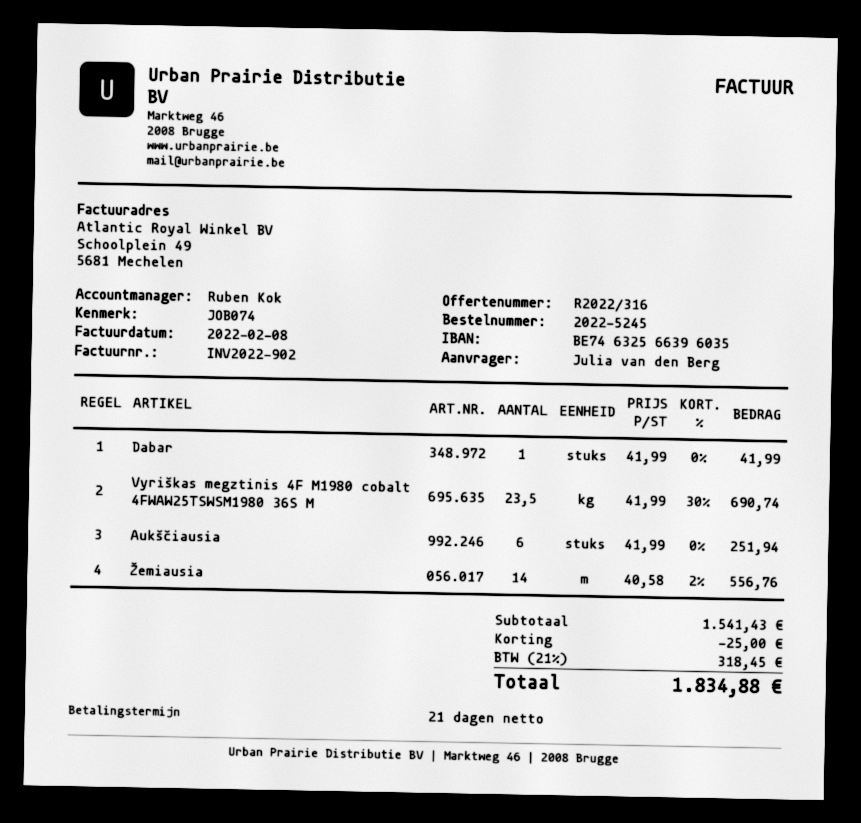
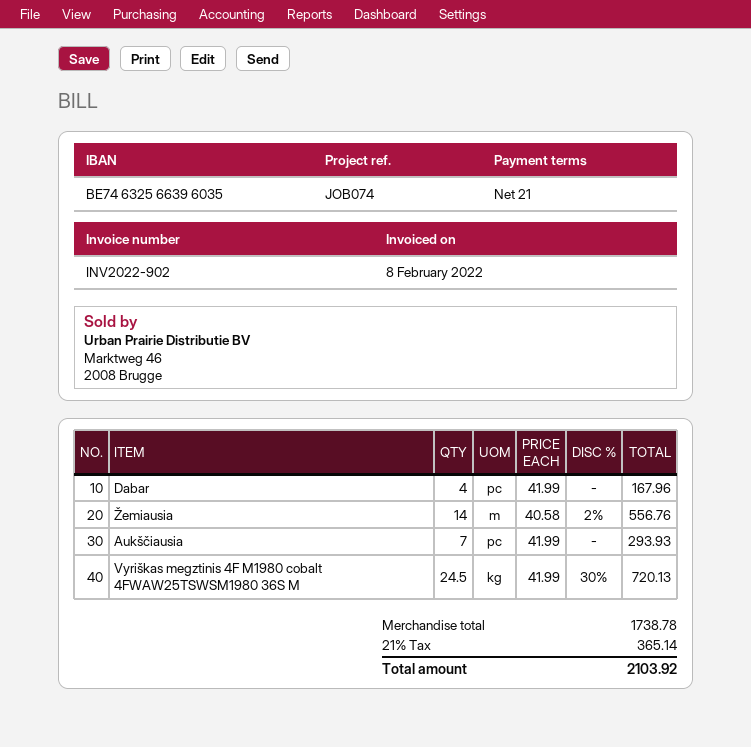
Dabar: 1 x 41.99 = 41.99 -> 4 x 41.99 = 167.96
Vyriškas megztinis 4F M1980 cobalt 4FWAW25TSWSM1980 36S M: 23.5 x 41.99 - 30% = 690.74 -> 24.5 x 41.99 - 30% = 720.13
Aukščiausia: 6 x 41.99 = 251.94 -> 7 x 41.99 = 293.93
subtotal: 1541.43 -> 1738.78
discount: 25.00 -> none
tax: 21% = 318.45 -> 21% = 365.14
total: 1834.88 -> 2103.92

